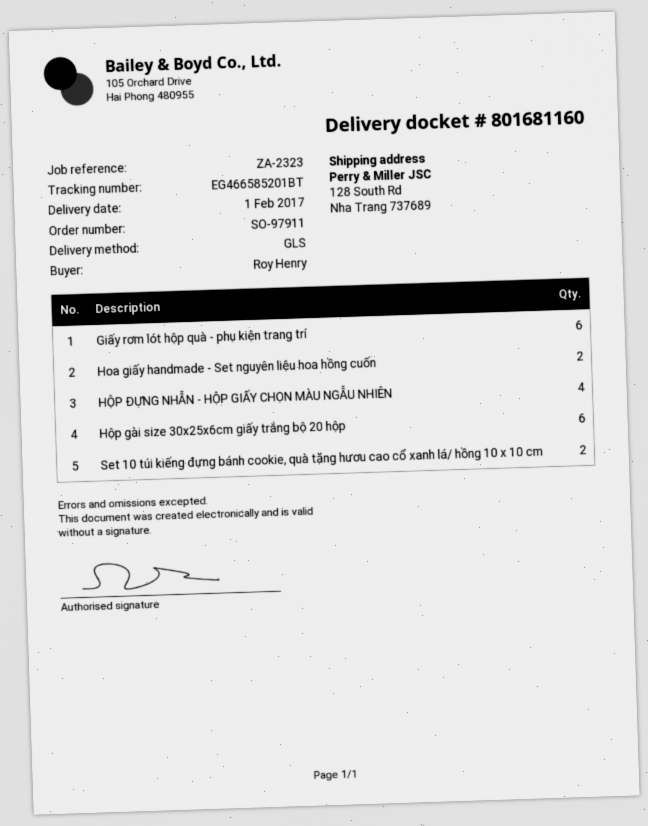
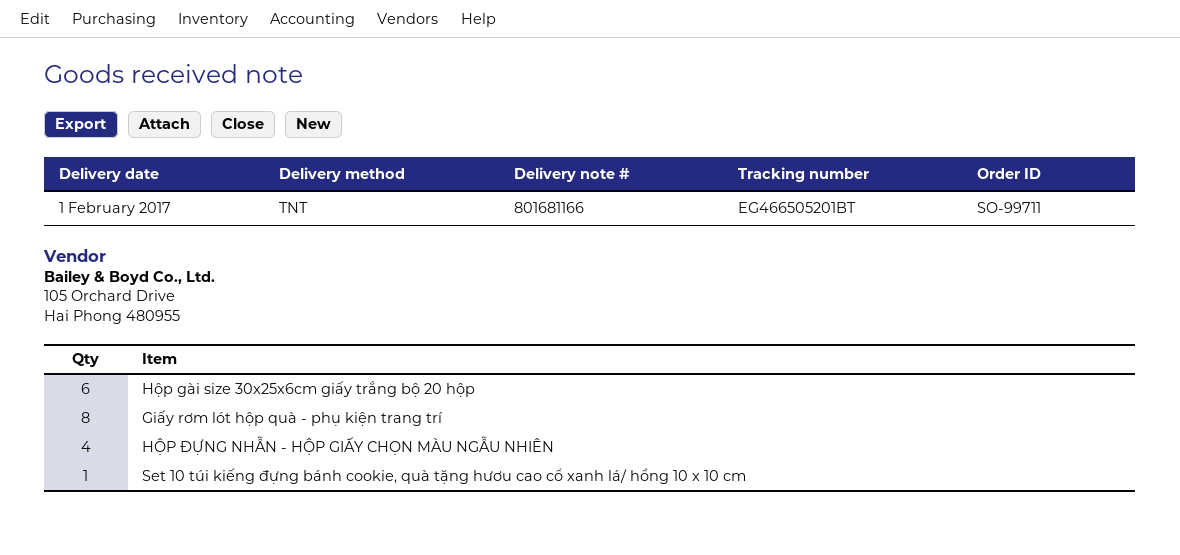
order number: SO-97911 -> SO-99711
delivery note number: 801681160 -> 801681166
shipping method: GLS -> TNT
tracking number: EG466585201BT -> EG466505201BT
Giấy rơm lót hộp quà - phụ kiện trang trí: 6 -> 8
Hoa giấy handmade - Set nguyên liệu hoa hồng cuốn: 2 -> none
Set 10 túi kiếng đựng bánh cookie, quà tặng hươu cao cổ xanh lá/ hồng 10 x 10 cm: 2 -> 1

